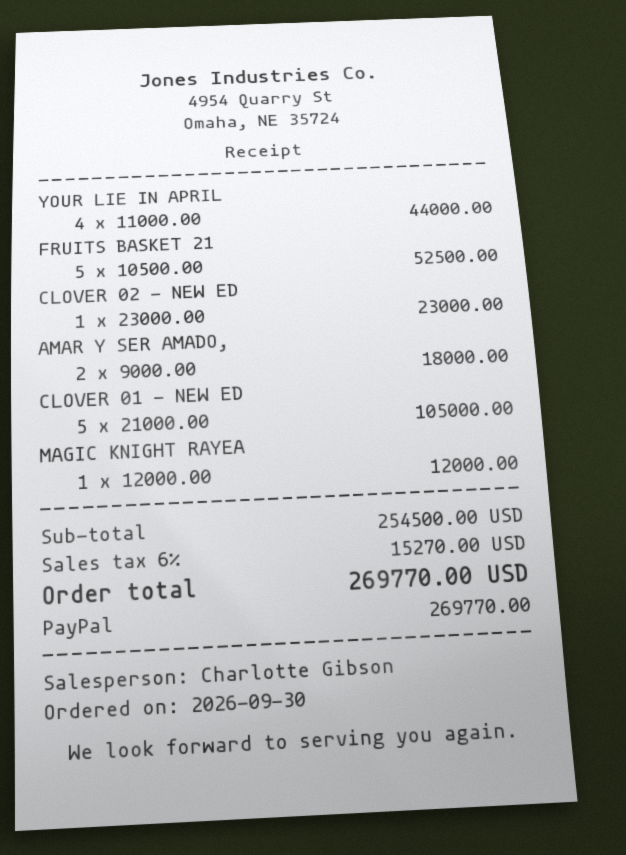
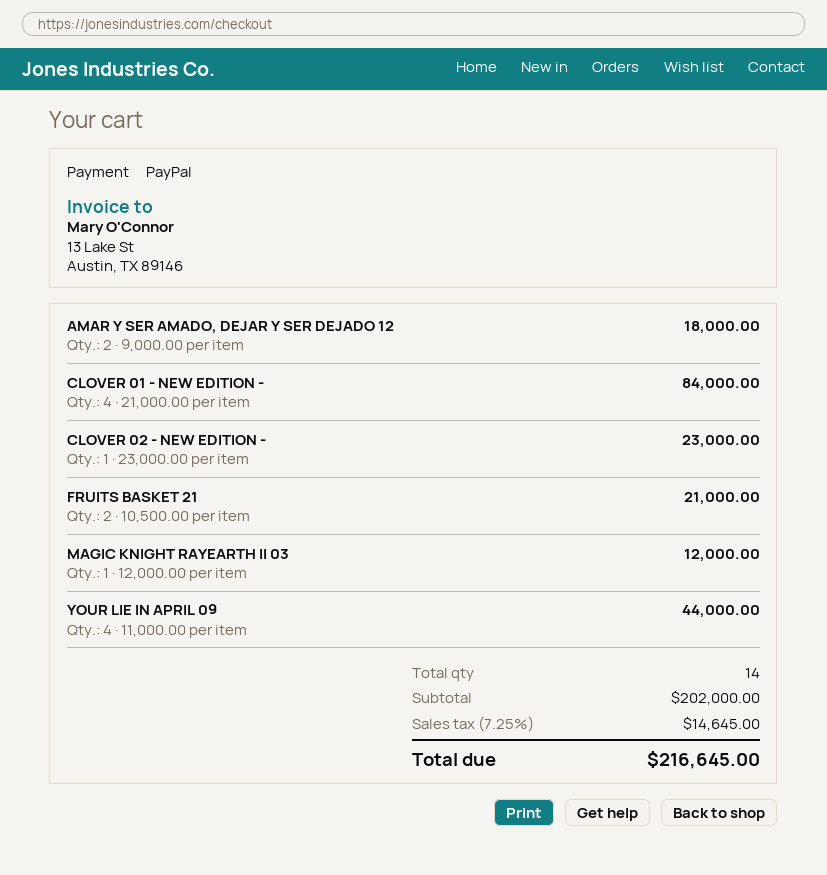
FRUITS BASKET 21: 5 x 10500.00 = 52500.00 -> 2 x 10500.00 = 21000.00
CLOVER 01 - NEW ED: 5 x 21000.00 = 105000.00 -> 4 x 21000.00 = 84000.00
subtotal: 254500.00 -> 202000.00
tax: 6% = 15270.00 -> 7.25% = 14645.00
total: 269770.00 -> 216645.00

